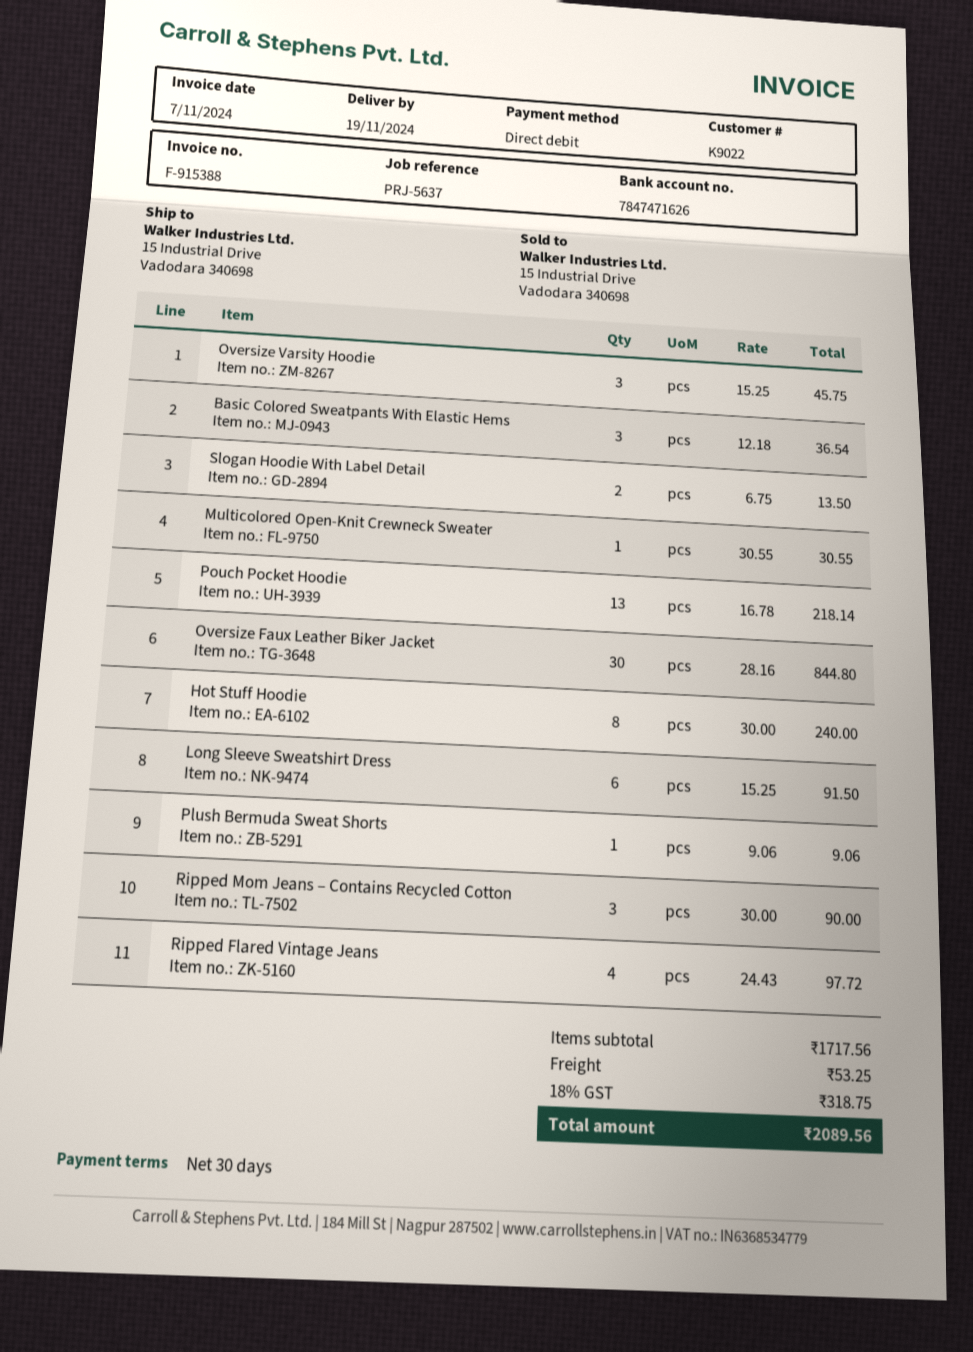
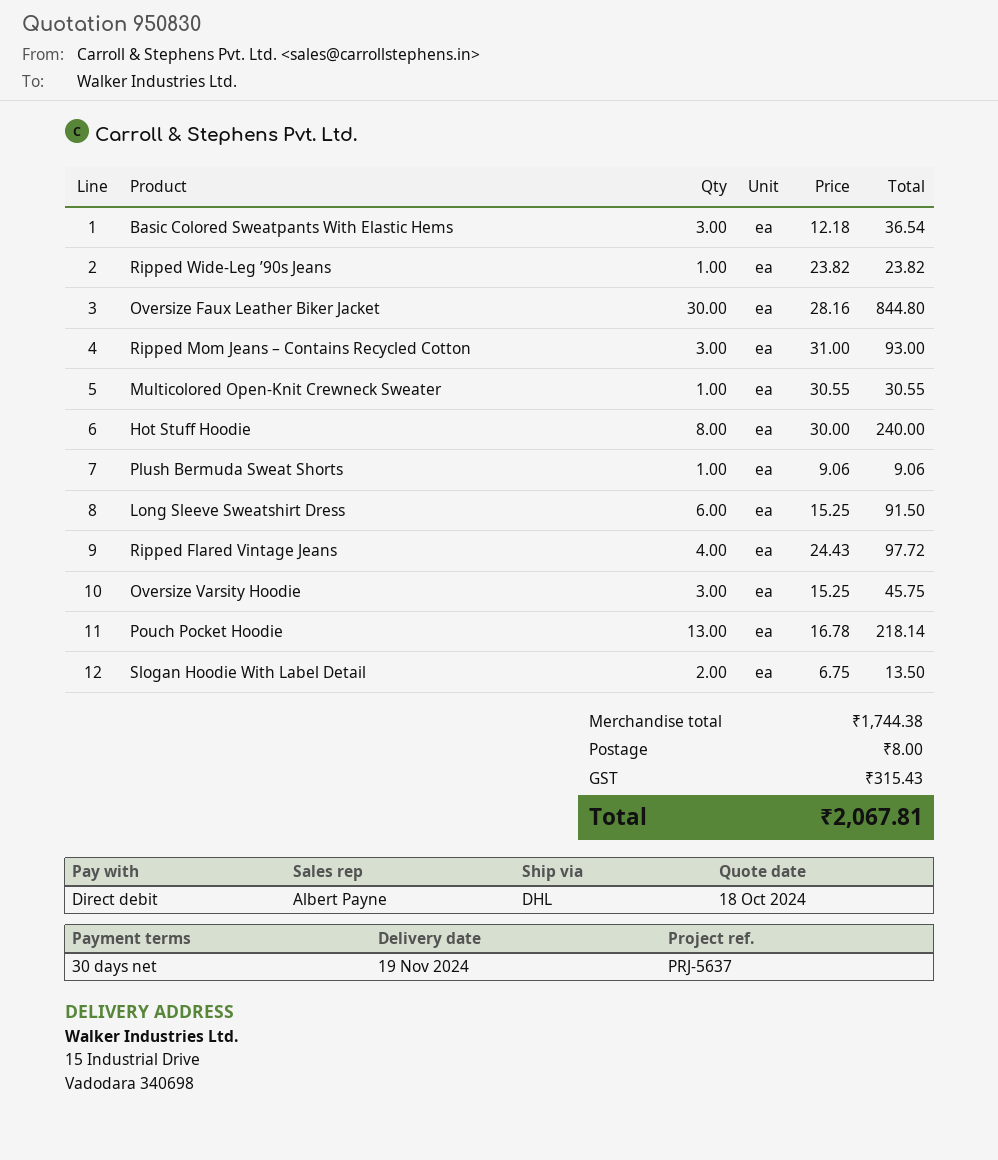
Ripped Mom Jeans – Contains Recycled Cotton: 3 x 30.00 = 90.00 -> 3 x 31.00 = 93.00
Ripped Wide-Leg ’90s Jeans: none -> 1 x 23.82 = 23.82
subtotal: 1717.56 -> 1744.38
shipping: 53.25 -> 8.00
tax: 318.75 -> 315.43
total: 2089.56 -> 2067.81

